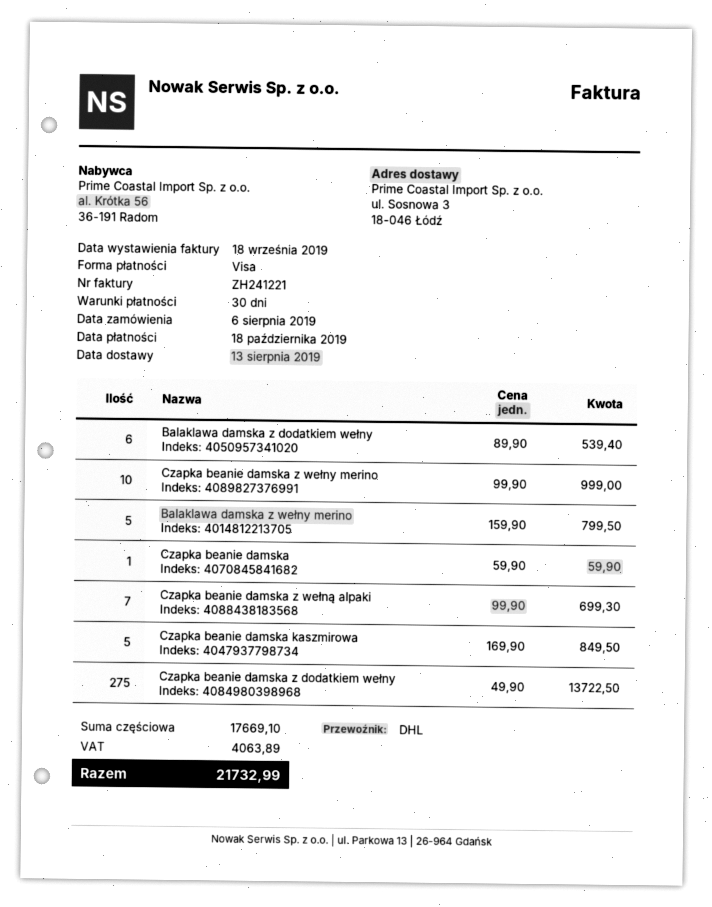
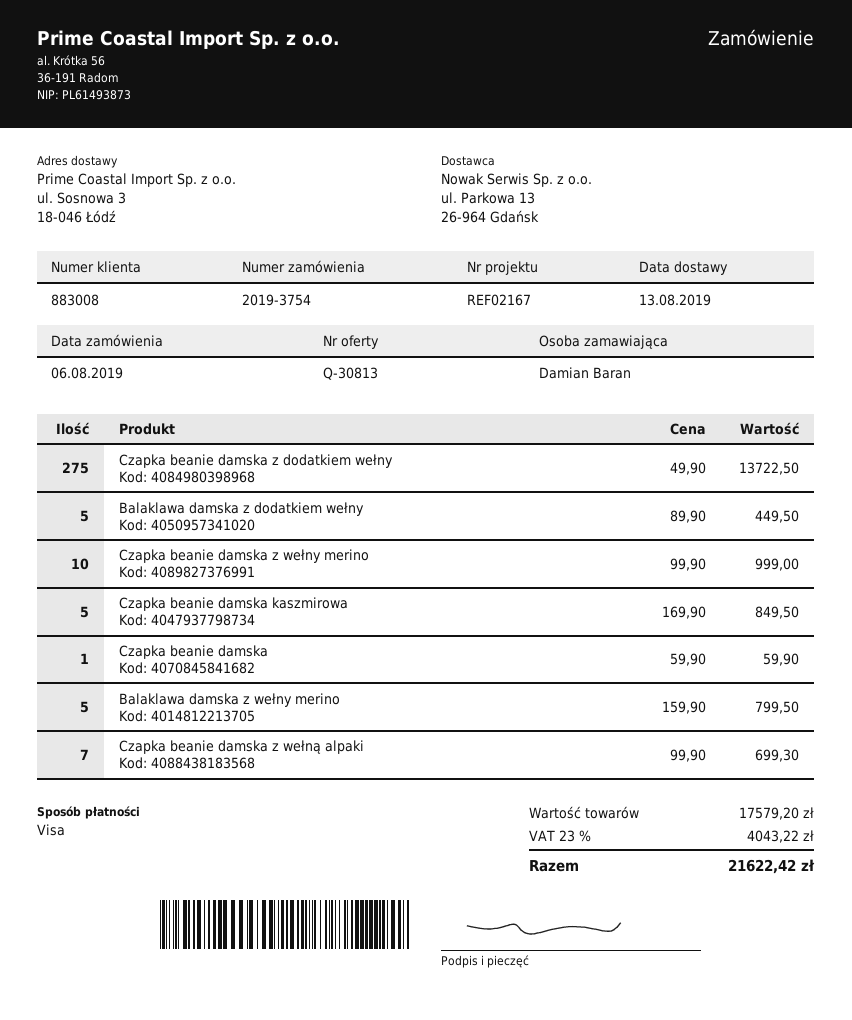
Balaklawa damska z dodatkiem wełny: 6 x 89.90 = 539.40 -> 5 x 89.90 = 449.50
subtotal: 17669.10 -> 17579.20
tax: 4063.89 -> 4043.22
total: 21732.99 -> 21622.42

